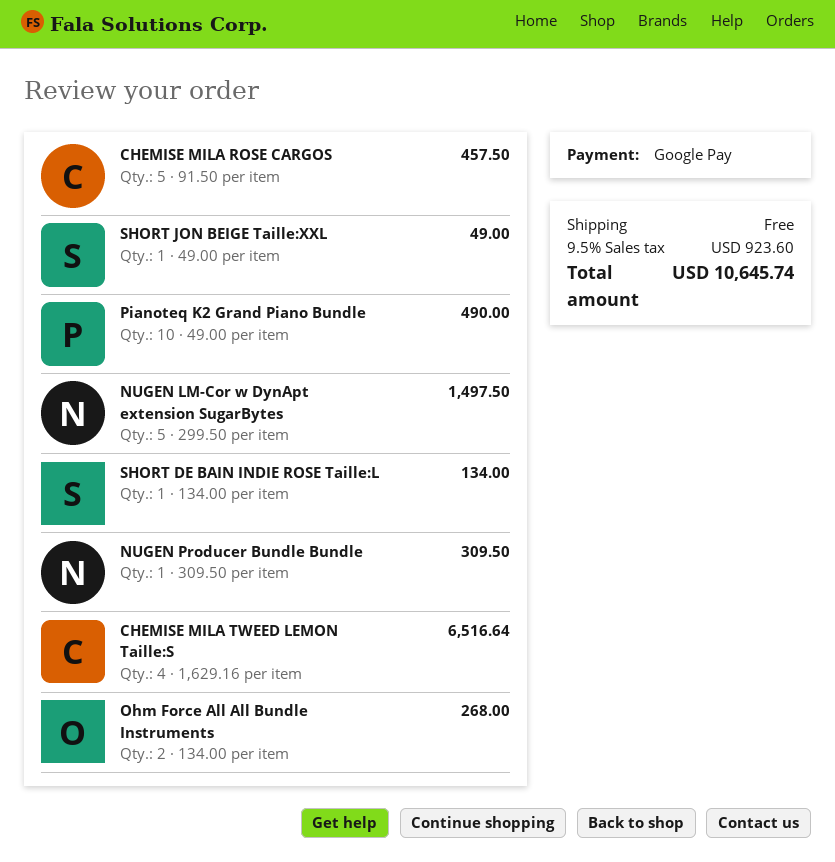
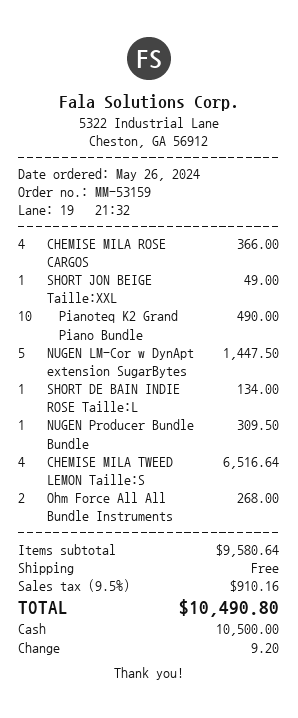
payment method: Google Pay -> cash
CHEMISE MILA ROSE CARGOS: 5 for 457.50 -> 4 for 366.00
NUGEN LM-Cor w DynApt extension SugarBytes: 5 for 1497.50 -> 5 for 1447.50
tax: 9.5% = 923.60 -> 9.5% = 910.16
total: 10645.74 -> 10490.80

